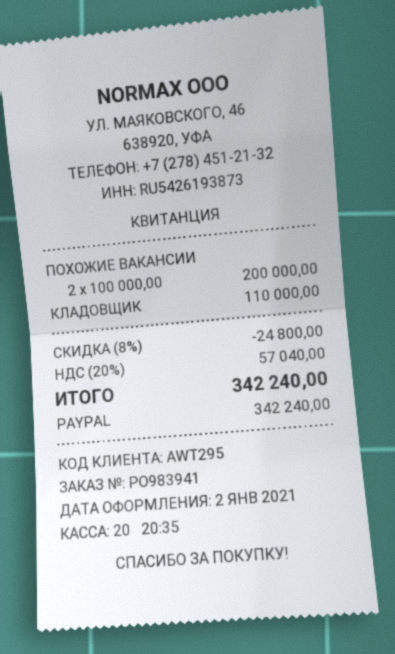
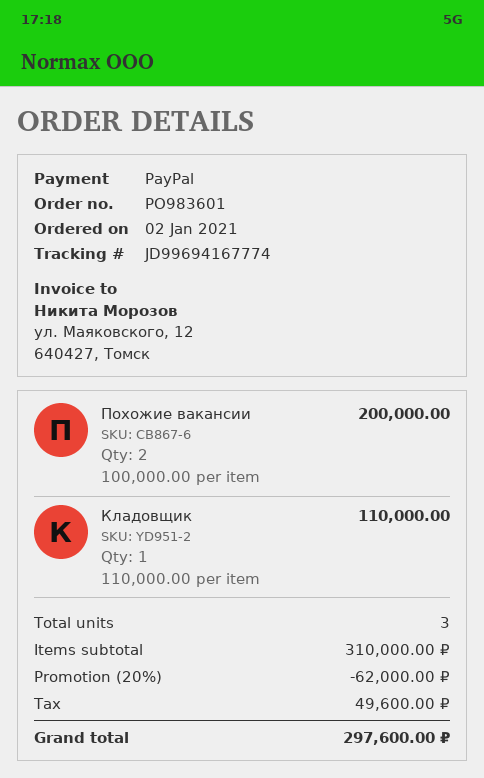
order number: PO983941 -> PO983601
discount: 8% = 24800.00 -> 20% = 62000.00
tax: 57040.00 -> 49600.00
total: 342240.00 -> 297600.00

